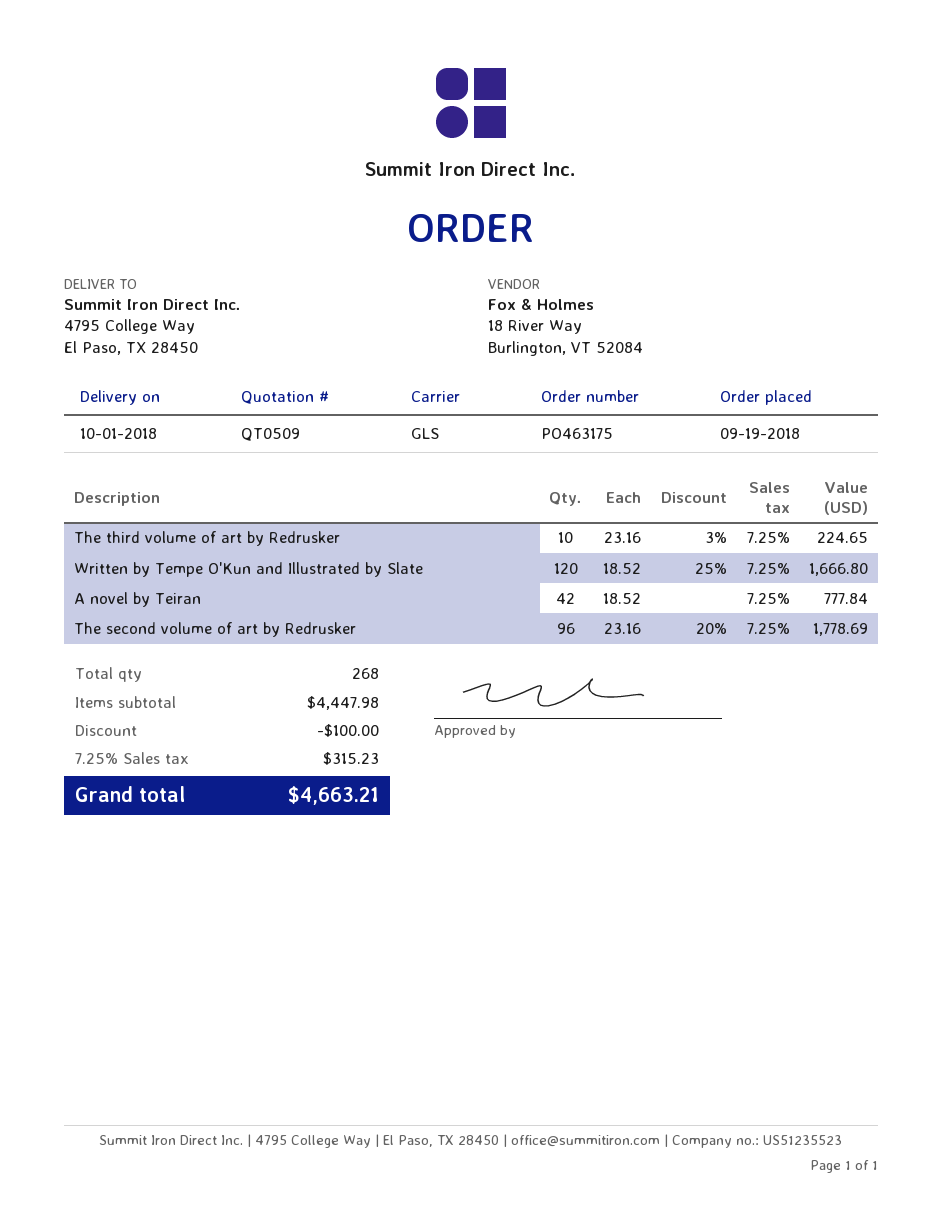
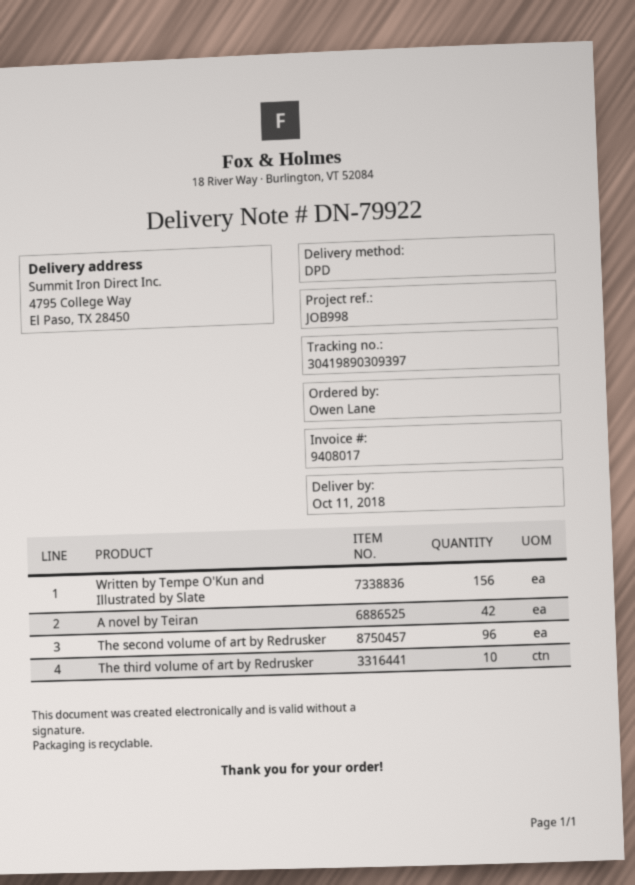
delivery date: 2018-10-01 -> 2018-10-11
shipping method: GLS -> DPD
Written by Tempe O'Kun and Illustrated by Slate: 120 -> 156

